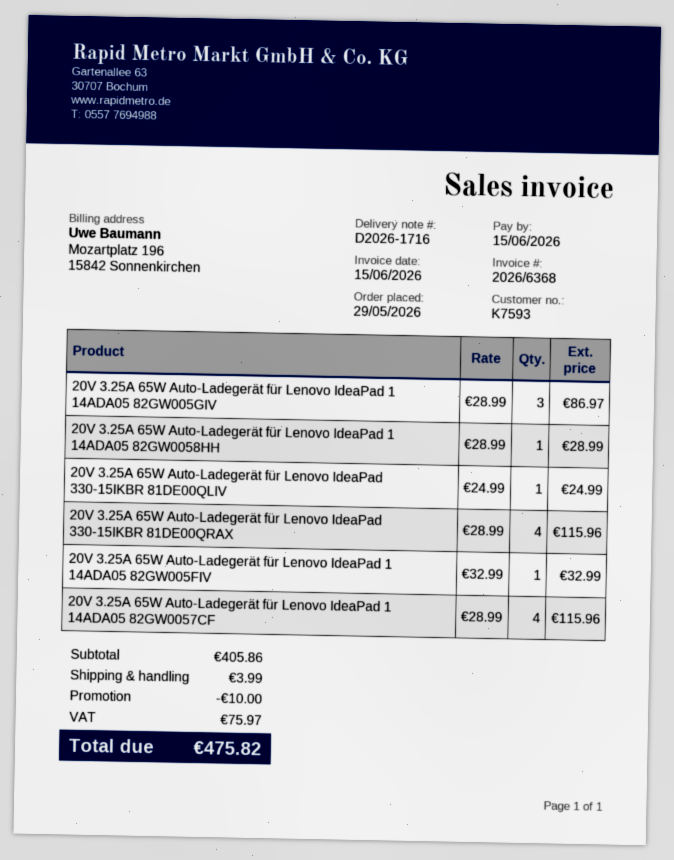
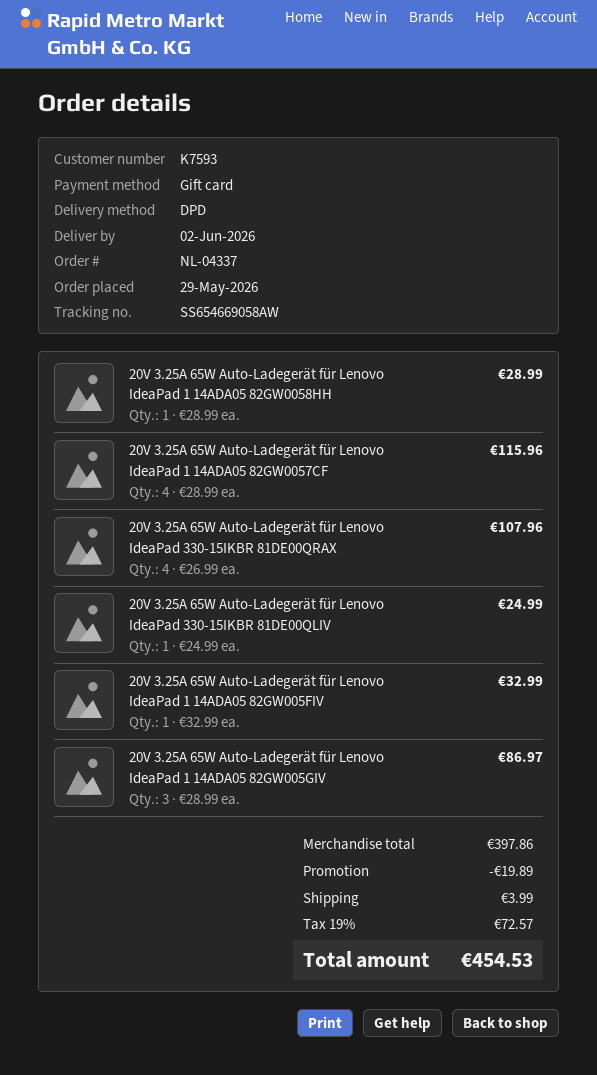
20V 3.25A 65W Auto-Ladegerät für Lenovo IdeaPad 330-15IKBR 81DE00QRAX: 4 x 28.99 = 115.96 -> 4 x 26.99 = 107.96
subtotal: 405.86 -> 397.86
discount: 10.00 -> 19.89
tax: 75.97 -> 72.57
total: 475.82 -> 454.53

